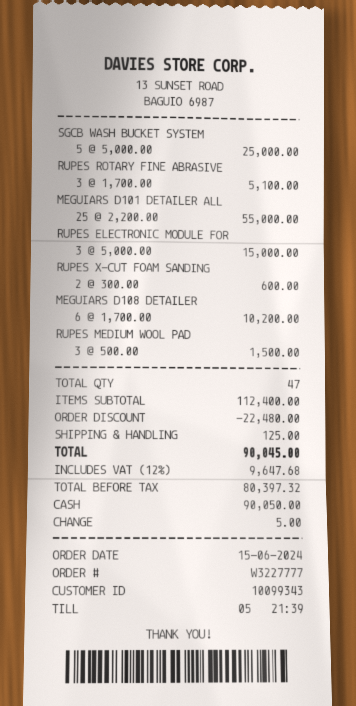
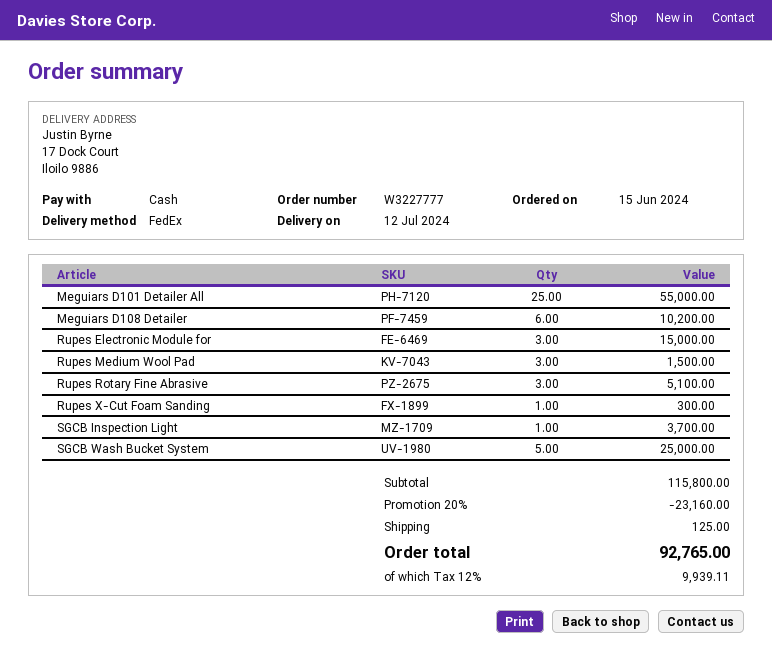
RUPES X-CUT FOAM SANDING: 2 for 600.00 -> 1 for 300.00
SGCB Inspection Light: none -> 1 for 3700.00
subtotal: 112400.00 -> 115800.00
discount: 22480.00 -> 23160.00
tax: 12% = 9647.68 -> 12% = 9939.11
total: 90045.00 -> 92765.00

